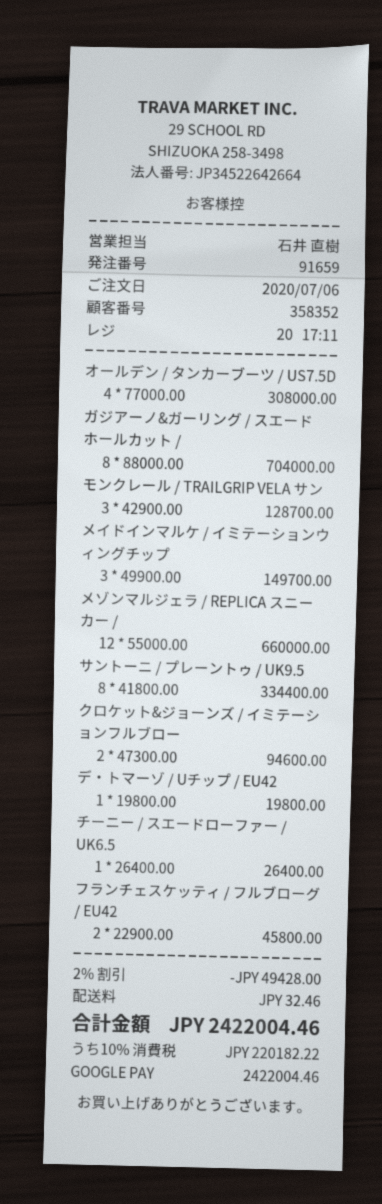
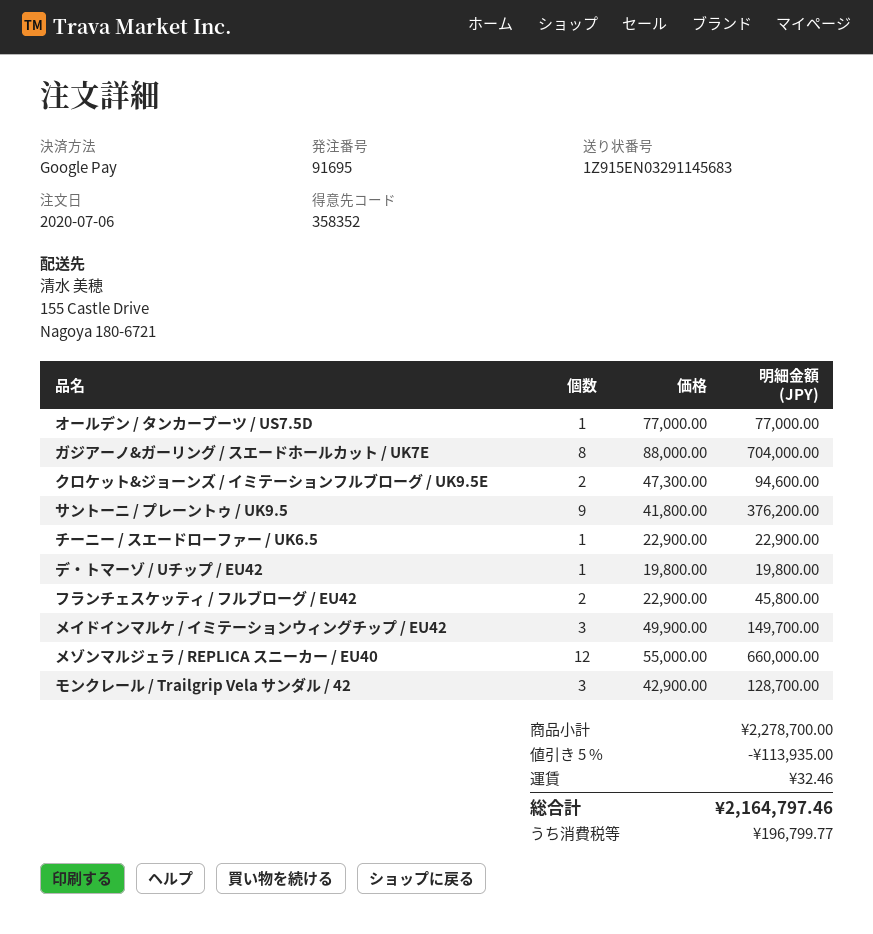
order number: 91659 -> 91695
オールデン / タンカーブーツ / US7.5D: 4 x 77000.00 = 308000.00 -> 1 x 77000.00 = 77000.00
サントーニ / プレーントゥ / UK9.5: 8 x 41800.00 = 334400.00 -> 9 x 41800.00 = 376200.00
チーニー / スエードローファー / UK6.5: 1 x 26400.00 = 26400.00 -> 1 x 22900.00 = 22900.00
discount: 2% = 49428.00 -> 5% = 113935.00
tax: 220182.22 -> 196799.77
total: 2422004.46 -> 2164797.46

